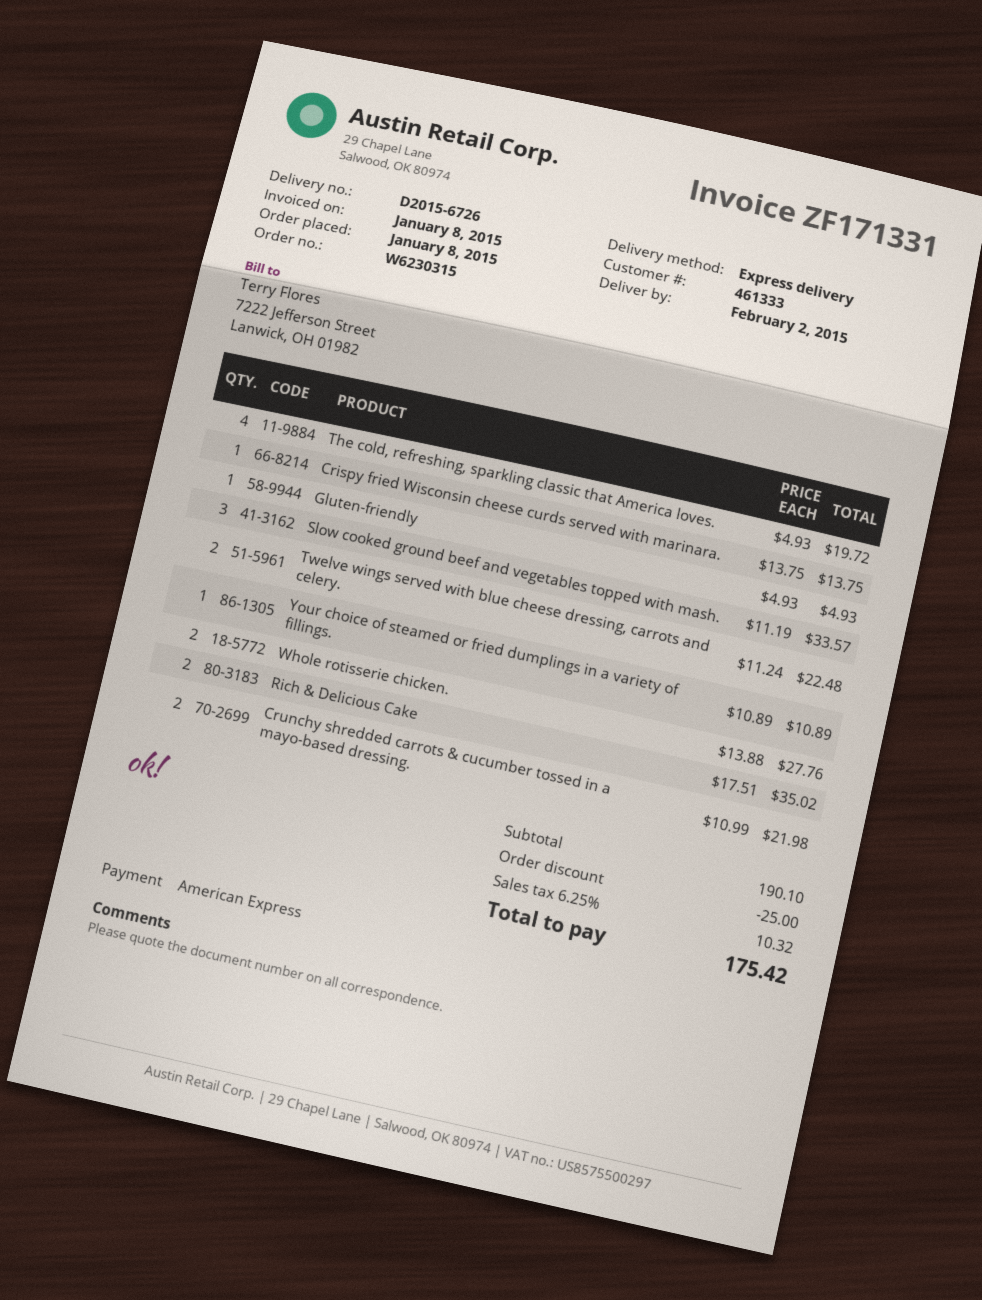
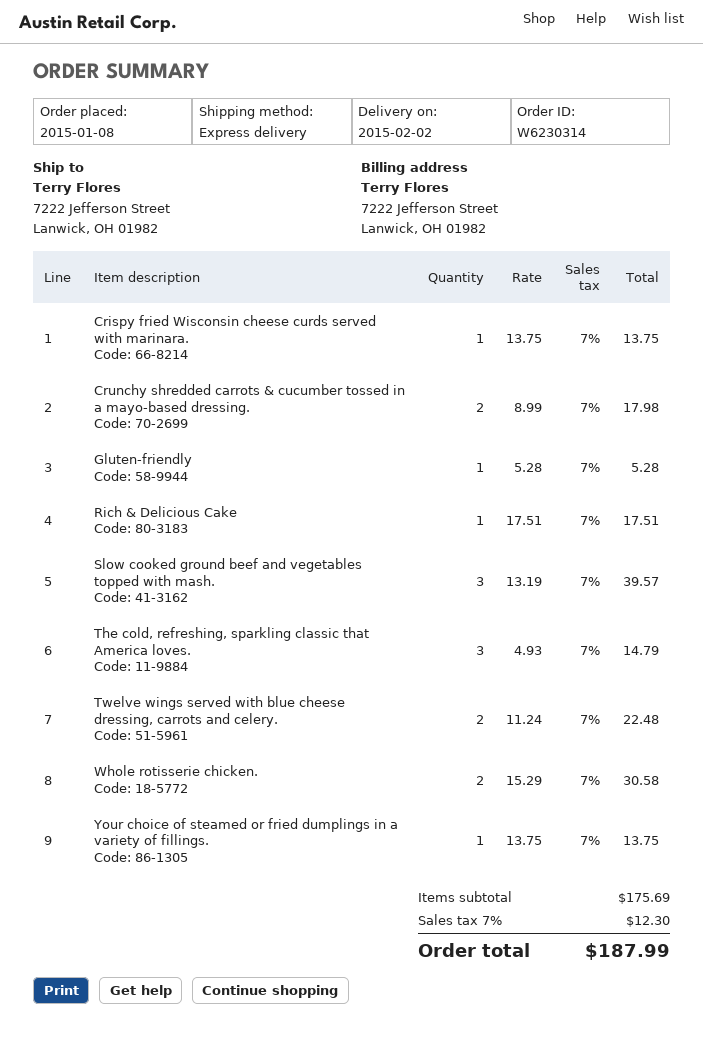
order number: W6230315 -> W6230314
The cold, refreshing, sparkling classic that America loves.: 4 x 4.93 = 19.72 -> 3 x 4.93 = 14.79
Gluten-friendly: 1 x 4.93 = 4.93 -> 1 x 5.28 = 5.28
Slow cooked ground beef and vegetables topped with mash.: 3 x 11.19 = 33.57 -> 3 x 13.19 = 39.57
Your choice of steamed or fried dumplings in a variety of fillings.: 1 x 10.89 = 10.89 -> 1 x 13.75 = 13.75
Whole rotisserie chicken.: 2 x 13.88 = 27.76 -> 2 x 15.29 = 30.58
Rich & Delicious Cake: 2 x 17.51 = 35.02 -> 1 x 17.51 = 17.51
Crunchy shredded carrots & cucumber tossed in a mayo-based dressing.: 2 x 10.99 = 21.98 -> 2 x 8.99 = 17.98
subtotal: 190.10 -> 175.69
discount: 25.00 -> none
tax: 6.25% = 10.32 -> 7% = 12.30
total: 175.42 -> 187.99

